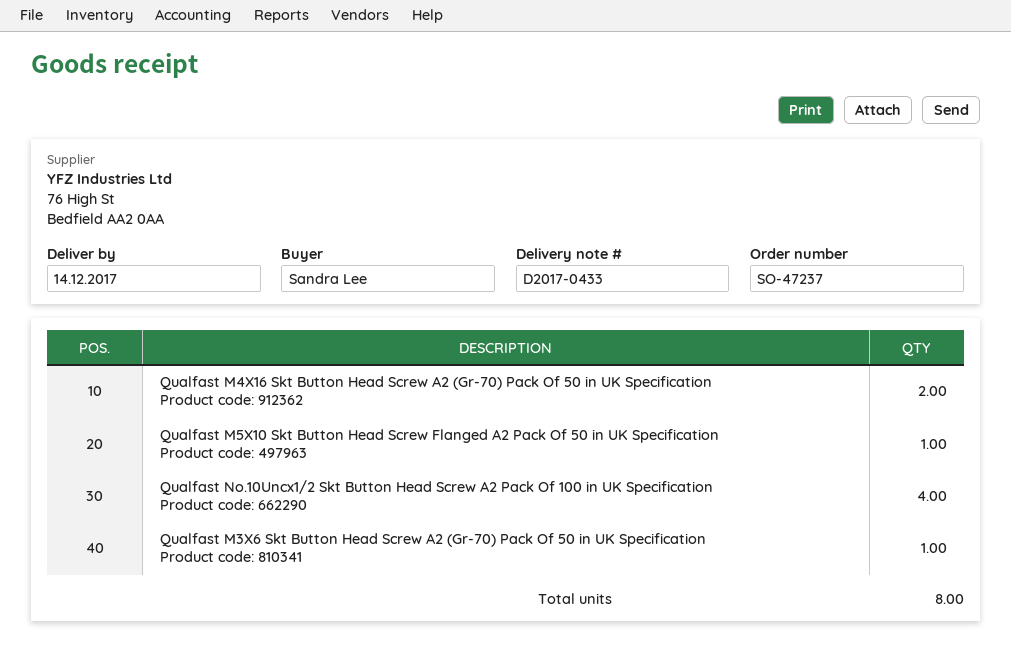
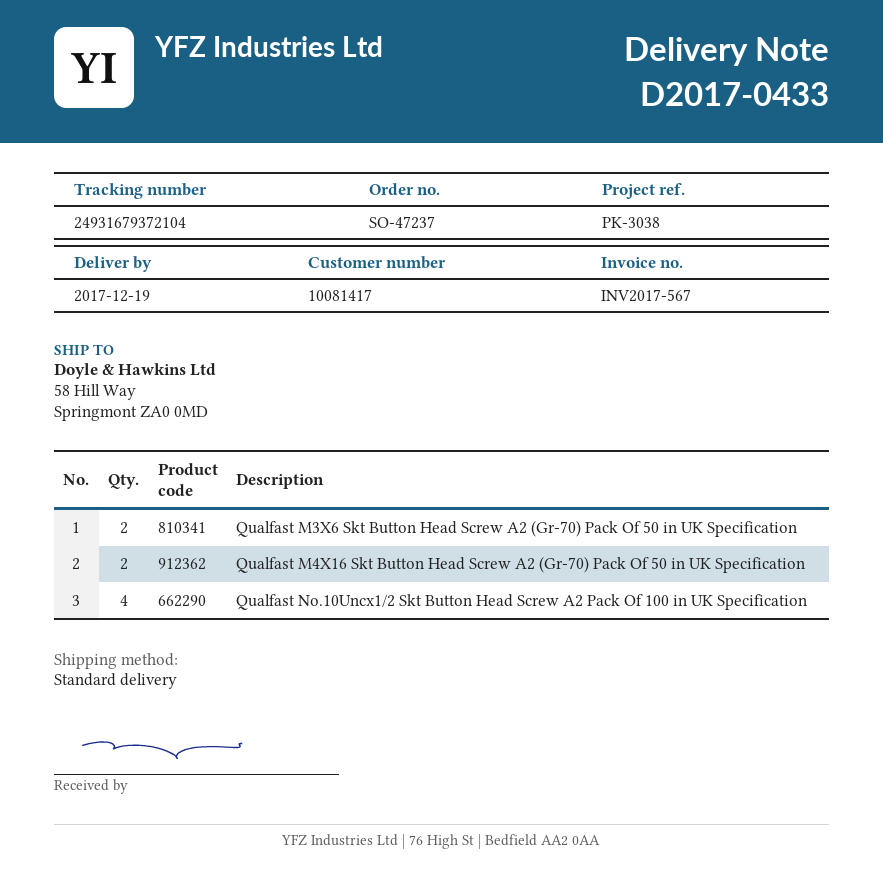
delivery date: 2017-12-14 -> 2017-12-19
Qualfast M5X10 Skt Button Head Screw Flanged A2 Pack Of 50 in UK Specification: 1 -> none
Qualfast M3X6 Skt Button Head Screw A2 (Gr-70) Pack Of 50 in UK Specification: 1 -> 2

